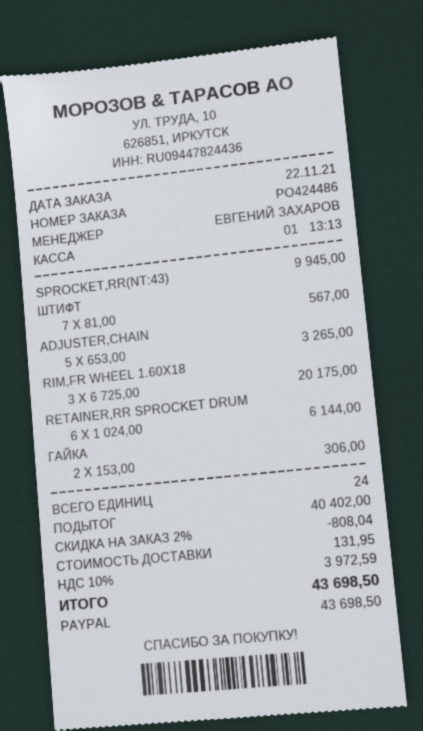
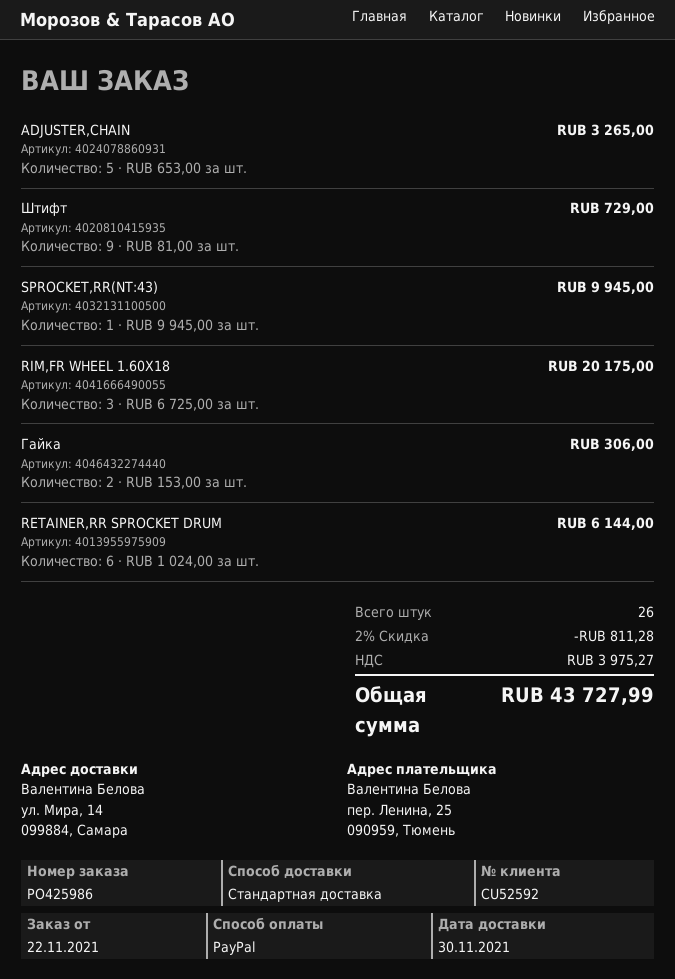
order number: PO424486 -> PO425986
ШТИФТ: 7 x 81.00 = 567.00 -> 9 x 81.00 = 729.00
total quantity: 24 -> 26
discount: 2% = 808.04 -> 2% = 811.28
shipping: 131.95 -> none
tax: 3972.59 -> 3975.27
total: 43698.50 -> 43727.99

